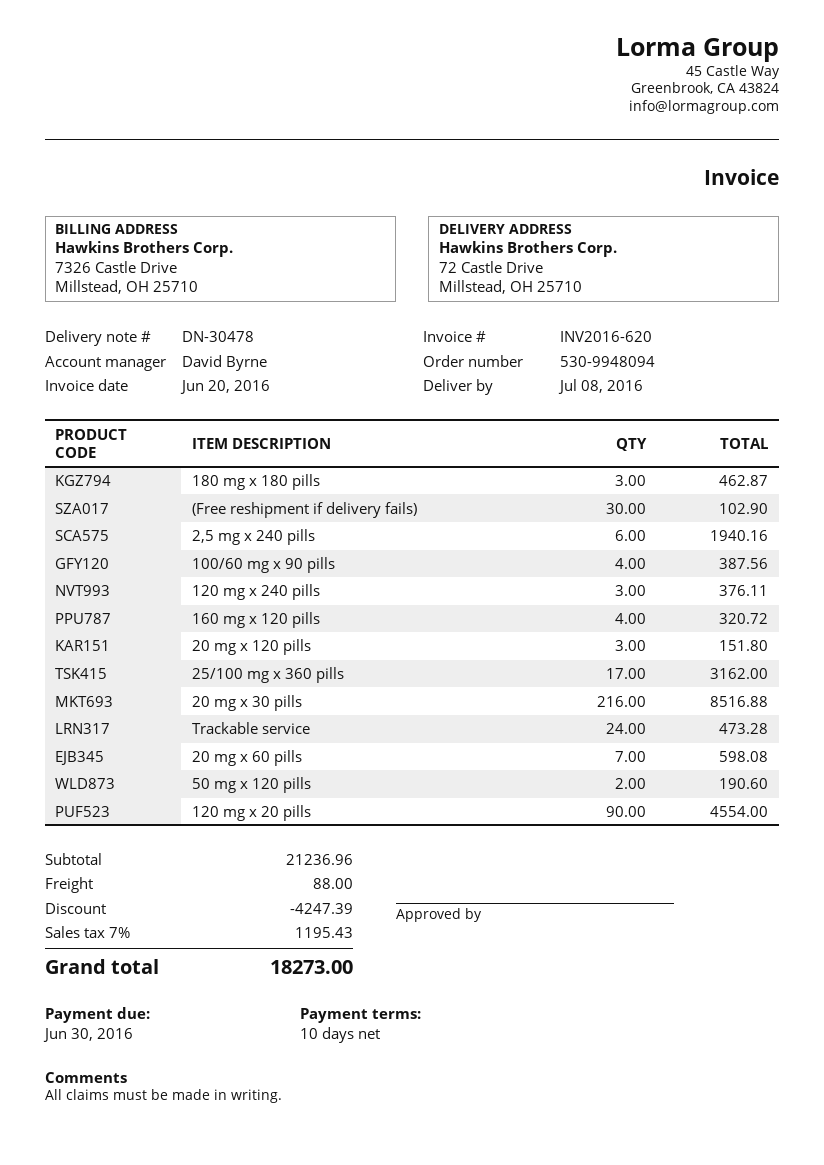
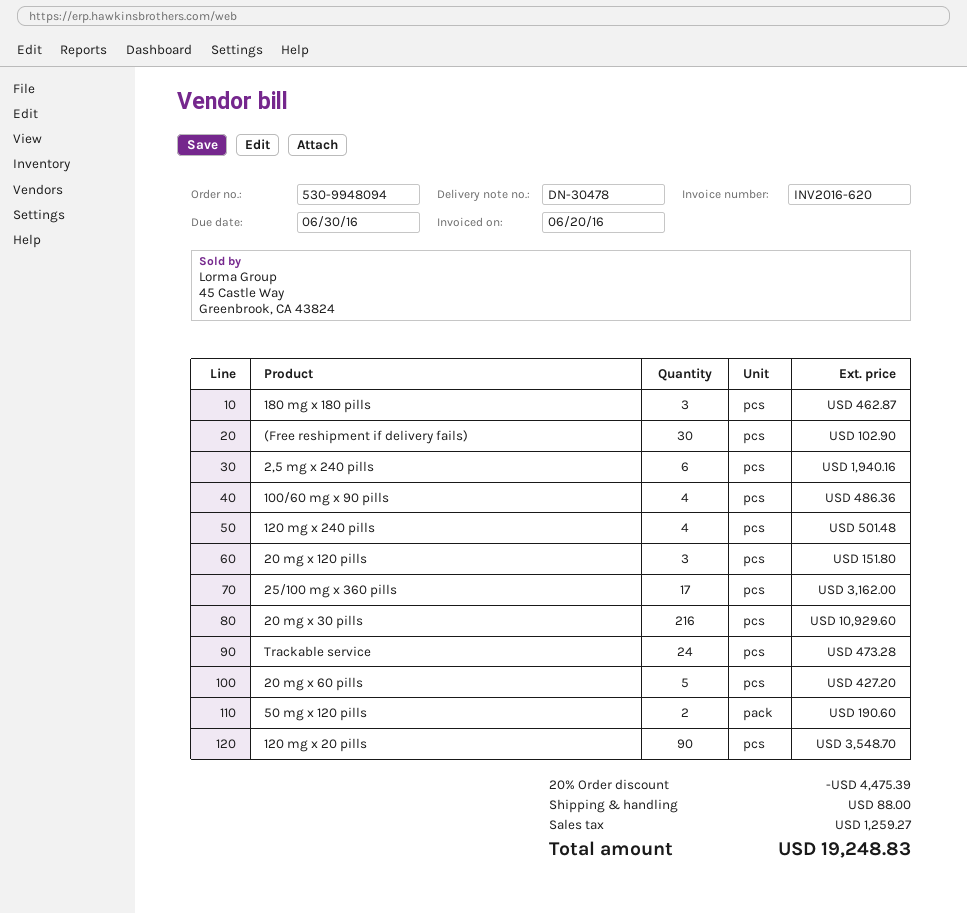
100/60 mg x 90 pills: 4 for 387.56 -> 4 for 486.36
120 mg x 240 pills: 3 for 376.11 -> 4 for 501.48
160 mg x 120 pills: 4 for 320.72 -> none
20 mg x 30 pills: 216 for 8516.88 -> 216 for 10929.60
20 mg x 60 pills: 7 for 598.08 -> 5 for 427.20
120 mg x 20 pills: 90 for 4554.00 -> 90 for 3548.70
discount: 4247.39 -> 4475.39
tax: 1195.43 -> 1259.27
total: 18273.00 -> 19248.83

